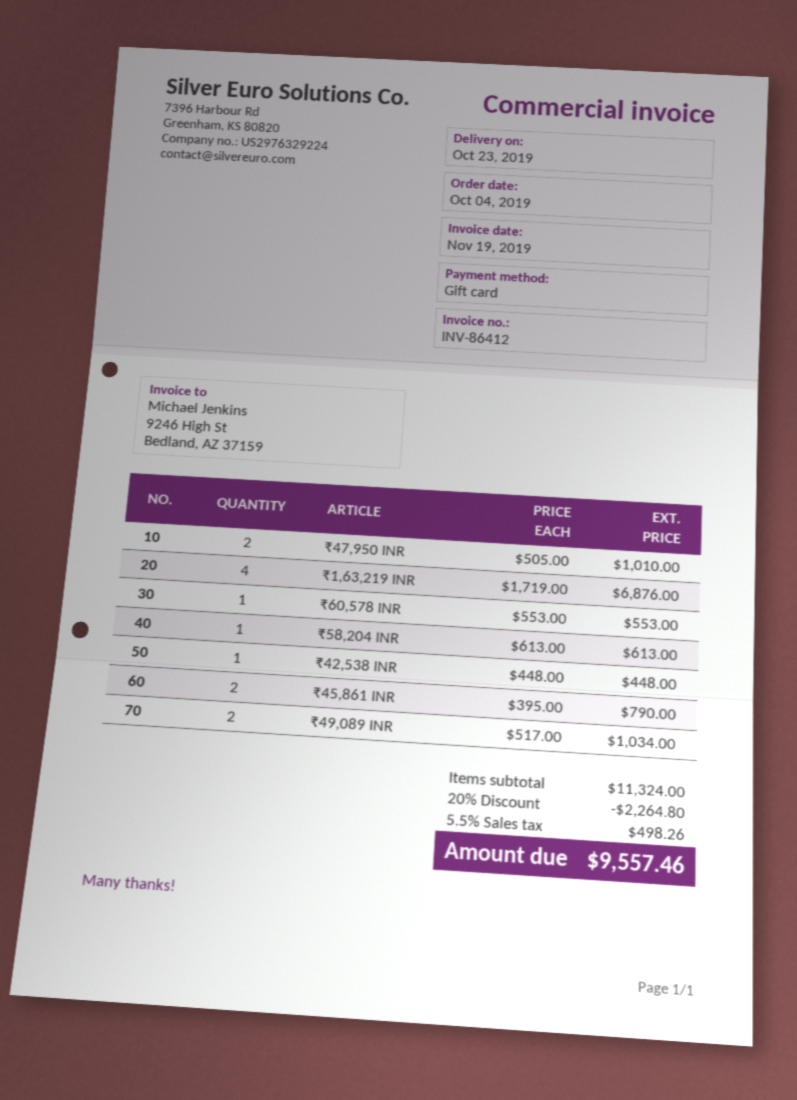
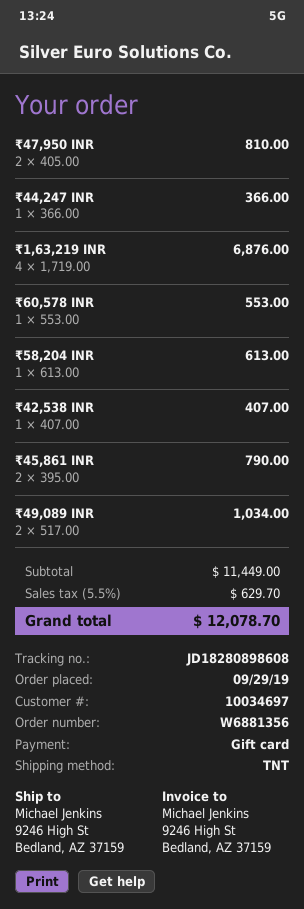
order date: 2019-10-04 -> 2019-09-29
₹47,950 INR: 2 x 505.00 = 1010.00 -> 2 x 405.00 = 810.00
₹42,538 INR: 1 x 448.00 = 448.00 -> 1 x 407.00 = 407.00
₹44,247 INR: none -> 1 x 366.00 = 366.00
subtotal: 11324.00 -> 11449.00
discount: 20% = 2264.80 -> none
tax: 5.5% = 498.26 -> 5.5% = 629.70
total: 9557.46 -> 12078.70

